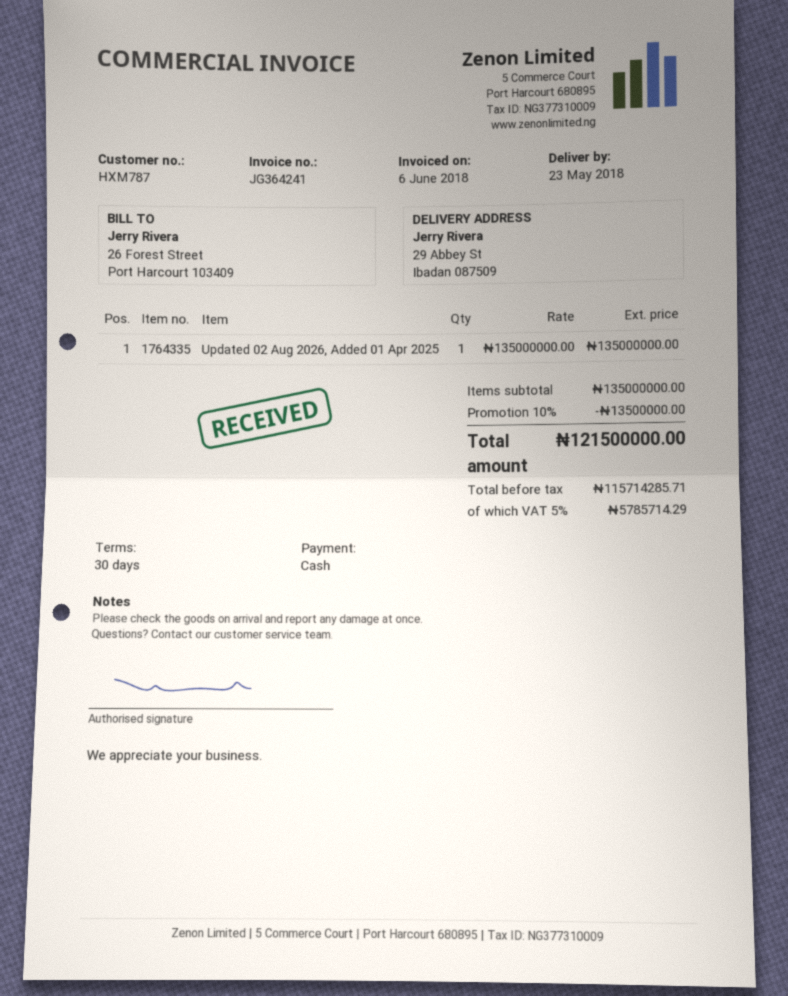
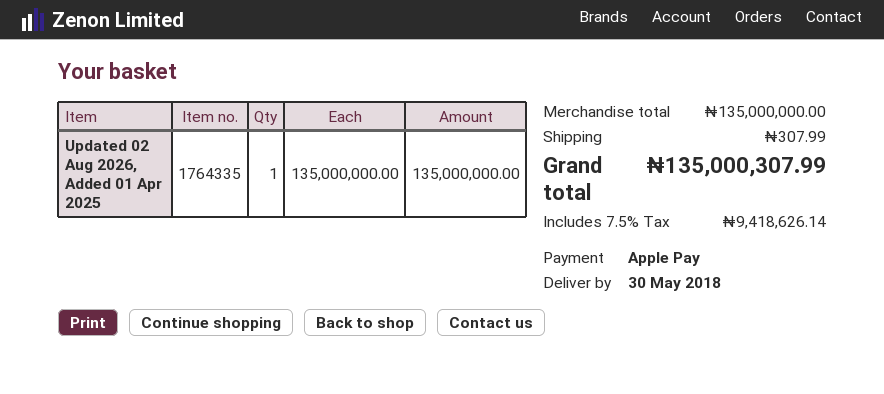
delivery date: 2018-05-23 -> 2018-05-30
payment method: cash -> Apple Pay
discount: 10% = 13500000.00 -> none
shipping: none -> 307.99
tax: 5% = 5785714.29 -> 7.5% = 9418626.14
total: 121500000.00 -> 135000307.99

